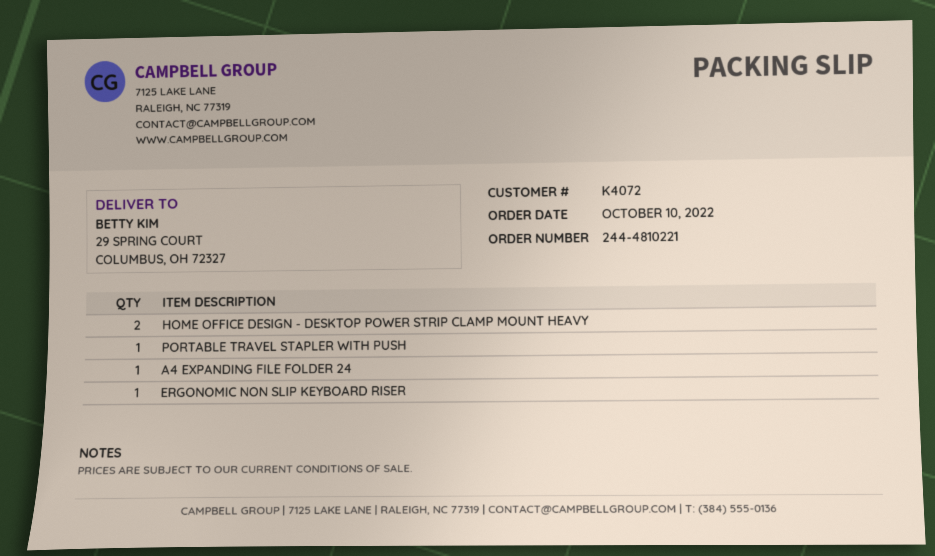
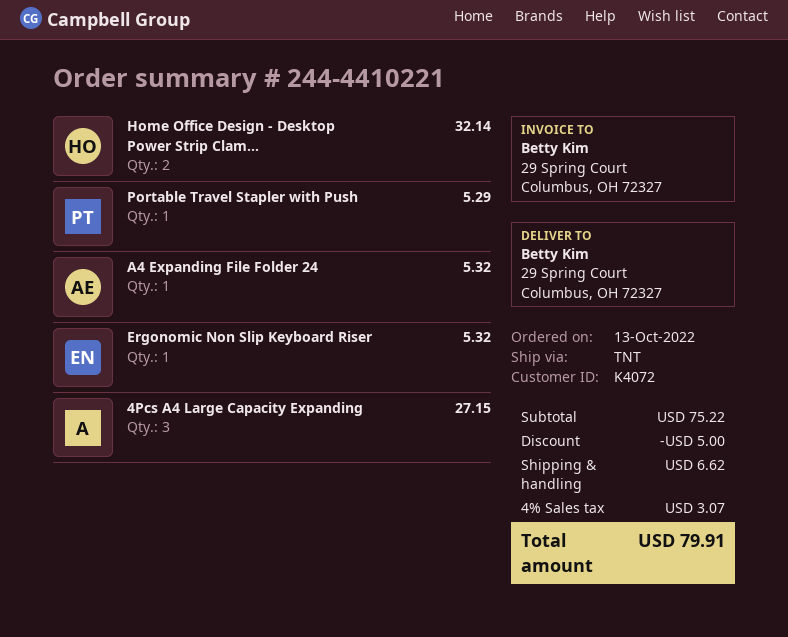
order number: 244-4810221 -> 244-4410221
order date: 2022-10-10 -> 2022-10-13
4Pcs A4 Large Capacity Expanding: none -> 3

